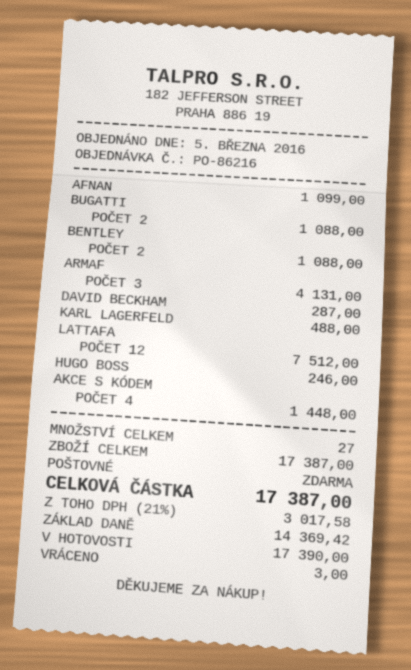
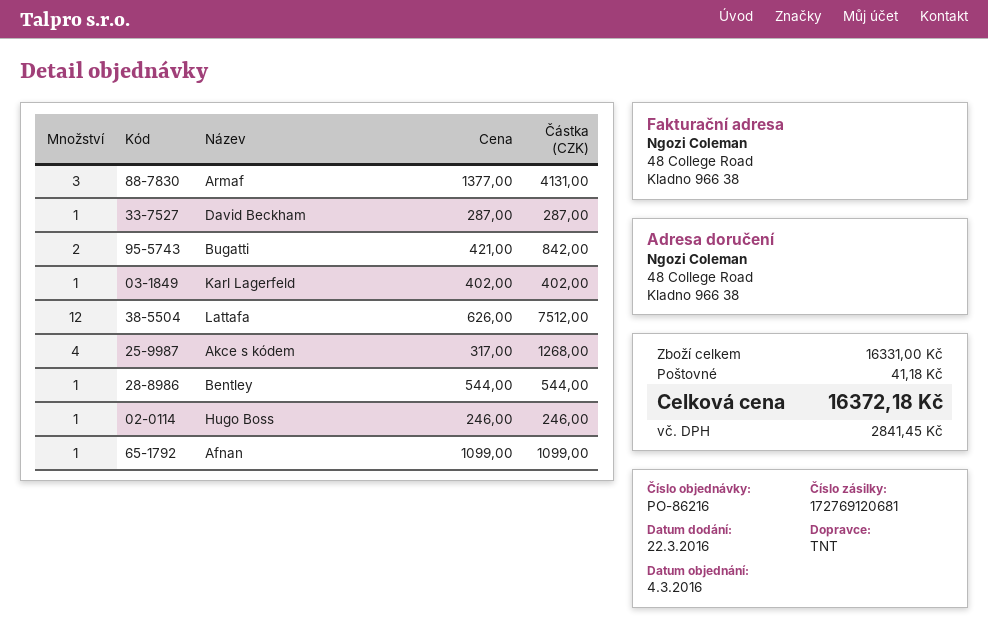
order date: 2016-03-05 -> 2016-03-04
BUGATTI: 2 for 1088.00 -> 2 for 842.00
BENTLEY: 2 for 1088.00 -> 1 for 544.00
KARL LAGERFELD: 1 for 488.00 -> 1 for 402.00
AKCE S KÓDEM: 4 for 1448.00 -> 4 for 1268.00
subtotal: 17387.00 -> 16331.00
shipping: 0.00 -> 41.18
tax: 3017.58 -> 2841.45
total: 17387.00 -> 16372.18

